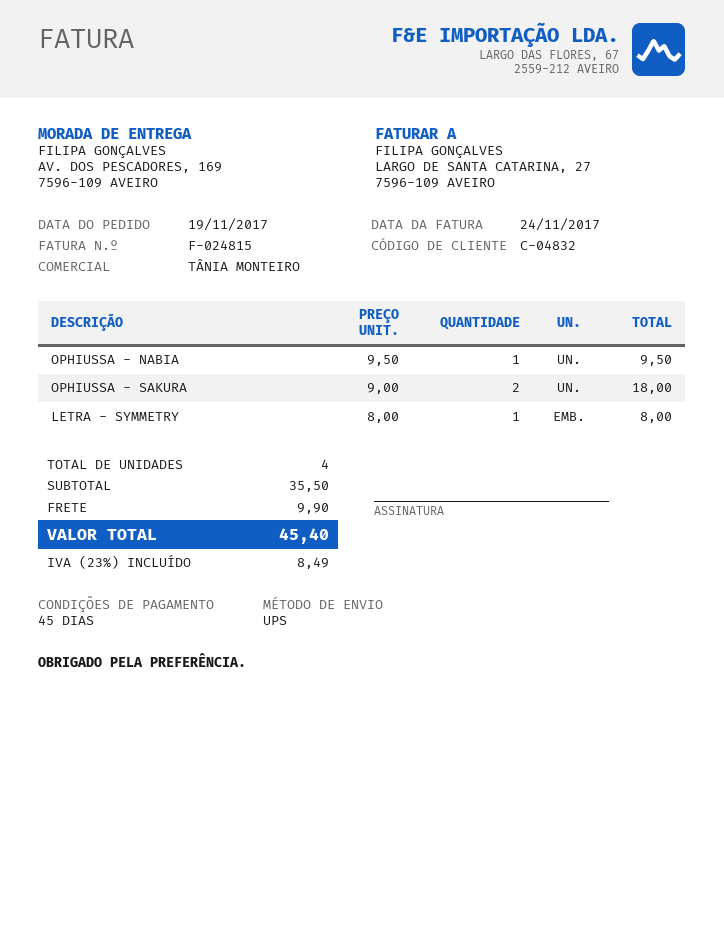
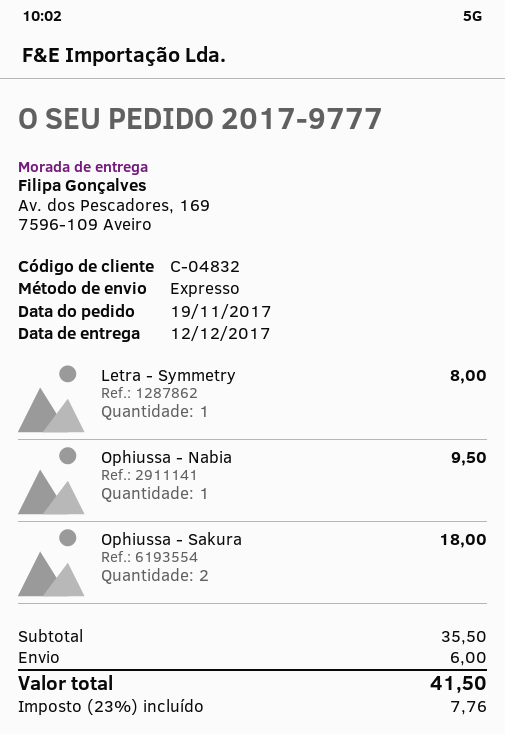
shipping method: UPS -> express
shipping: 9.90 -> 6.00
tax: 23% = 8.49 -> 23% = 7.76
total: 45.40 -> 41.50

